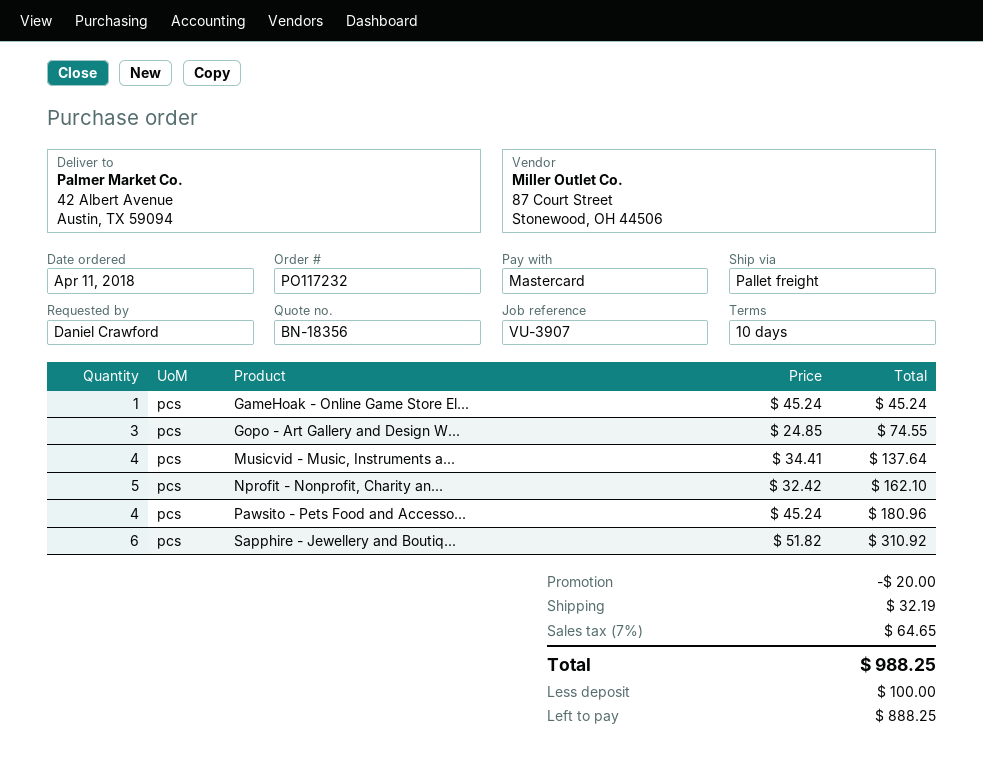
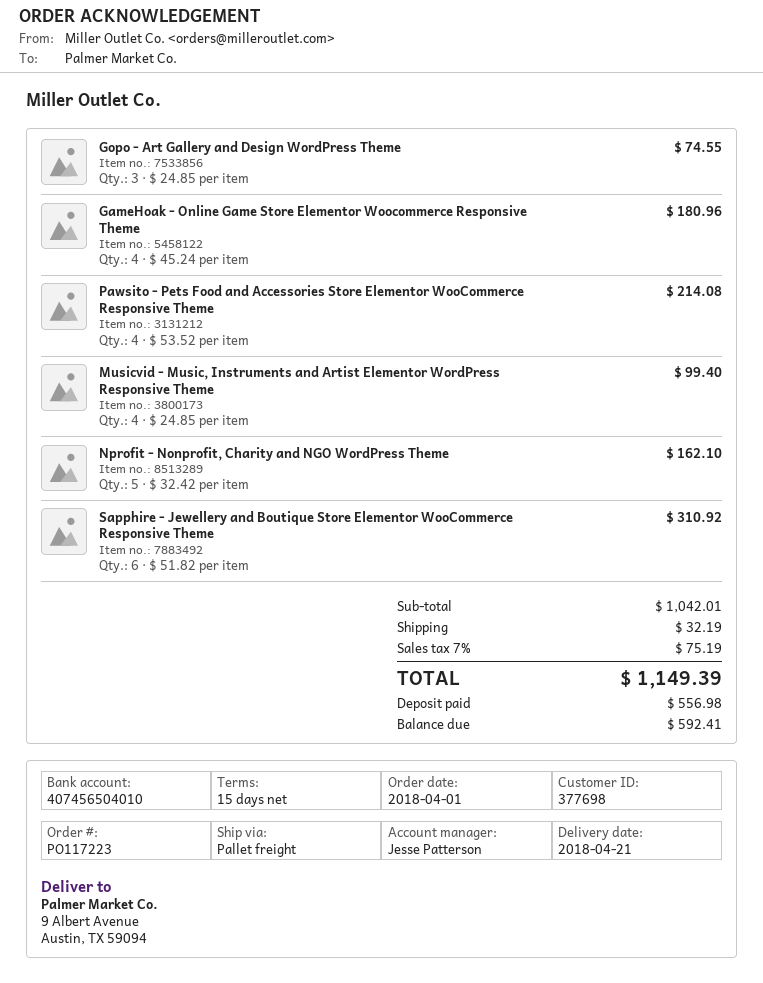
order number: PO117232 -> PO117223
order date: 2018-04-11 -> 2018-04-01
payment terms: 10 days -> 15 days
ship to: 42 Albert Avenue, Austin, TX 59094 -> 9 Albert Avenue, Austin, TX 59094
GameHoak - Online Game Store El...: 1 x 45.24 = 45.24 -> 4 x 45.24 = 180.96
Musicvid - Music, Instruments a...: 4 x 34.41 = 137.64 -> 4 x 24.85 = 99.40
Pawsito - Pets Food and Accesso...: 4 x 45.24 = 180.96 -> 4 x 53.52 = 214.08
discount: 20.00 -> none
tax: 7% = 64.65 -> 7% = 75.19
total: 988.25 -> 1149.39
deposit: 100.00 -> 556.98
balance: 888.25 -> 592.41

